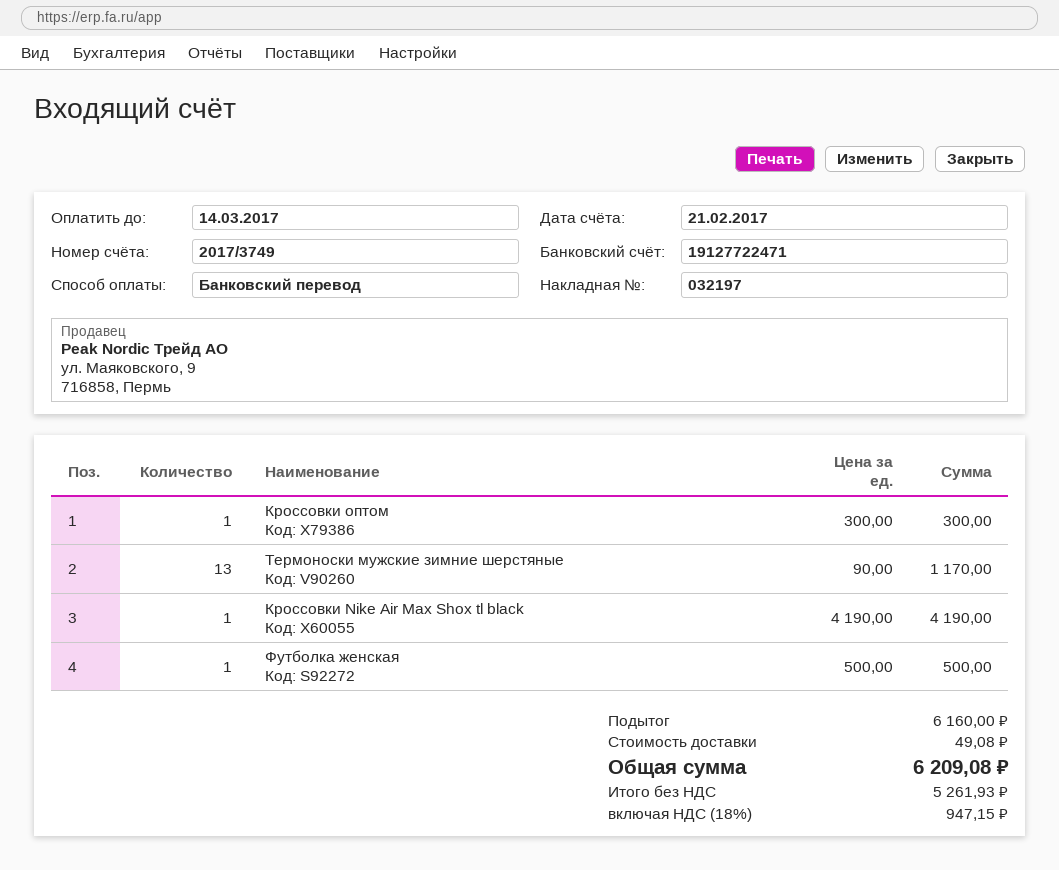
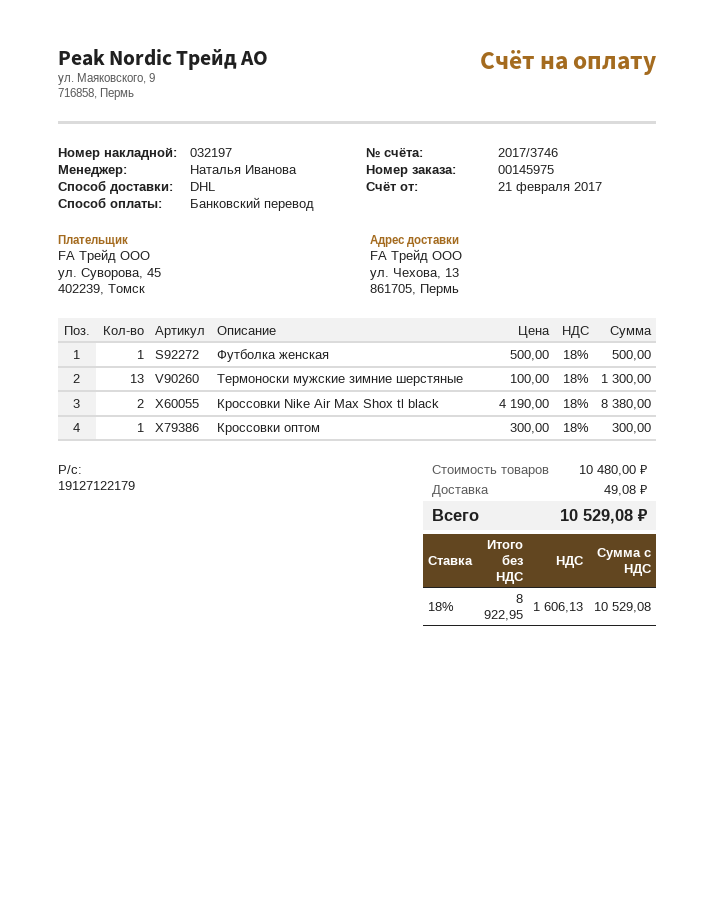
invoice number: 2017/3749 -> 2017/3746
bank account: 19127722471 -> 19127122179
Термоноски мужские зимние шерстяные: 13 x 90.00 = 1170.00 -> 13 x 100.00 = 1300.00
Кроссовки Nike Air Max Shox tl black: 1 x 4190.00 = 4190.00 -> 2 x 4190.00 = 8380.00
subtotal: 6160.00 -> 10480.00
net: 5261.93 -> 8922.95
tax: 18% = 947.15 -> 18% = 1606.13
total: 6209.08 -> 10529.08

